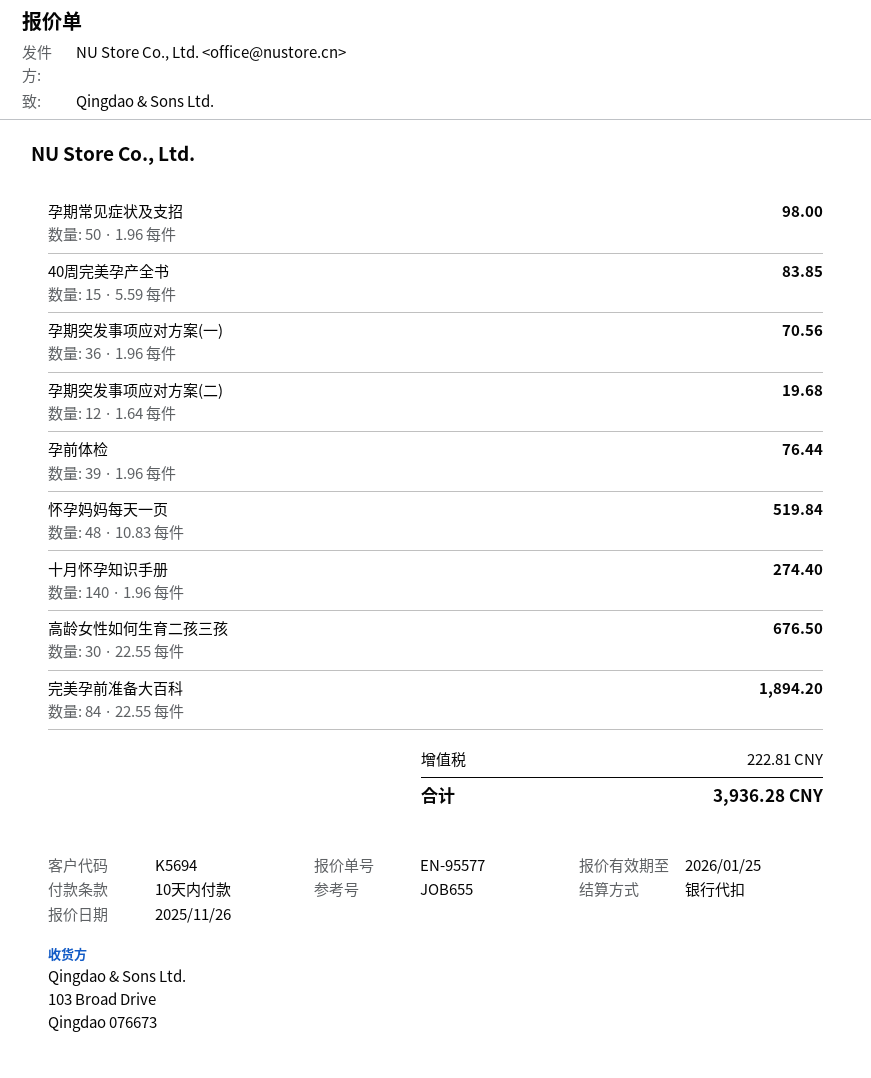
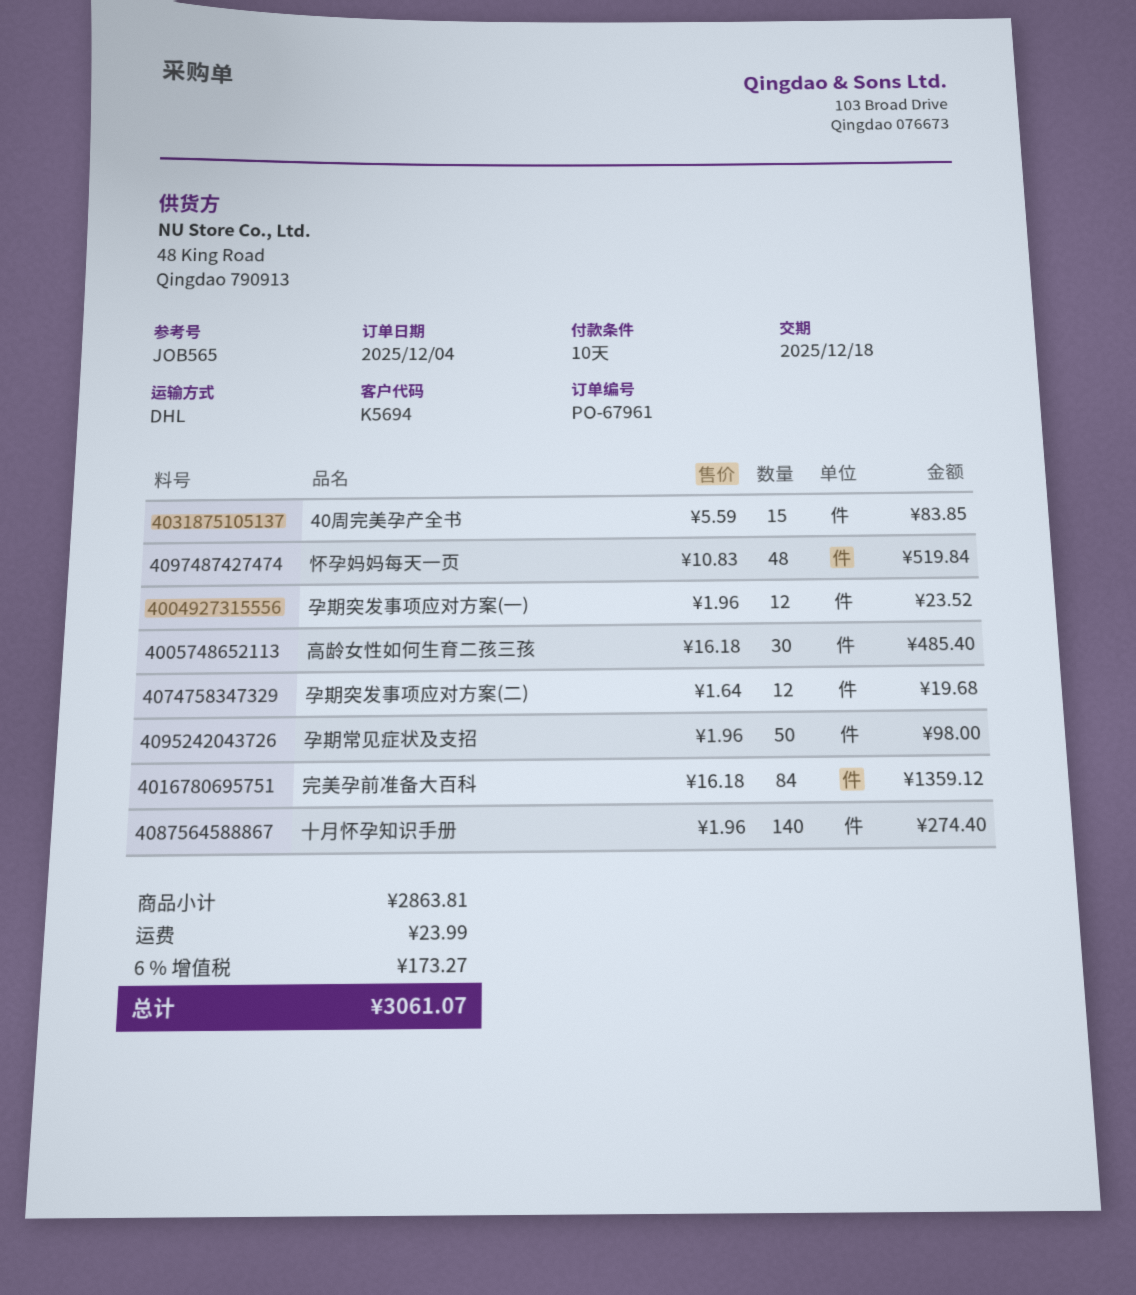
reference: JOB655 -> JOB565
孕期突发事项应对方案(一): 36 x 1.96 = 70.56 -> 12 x 1.96 = 23.52
孕前体检: 39 x 1.96 = 76.44 -> none
高龄女性如何生育二孩三孩: 30 x 22.55 = 676.50 -> 30 x 16.18 = 485.40
完美孕前准备大百科: 84 x 22.55 = 1894.20 -> 84 x 16.18 = 1359.12
shipping: none -> 23.99
tax: 222.81 -> 173.27
total: 3936.28 -> 3061.07

